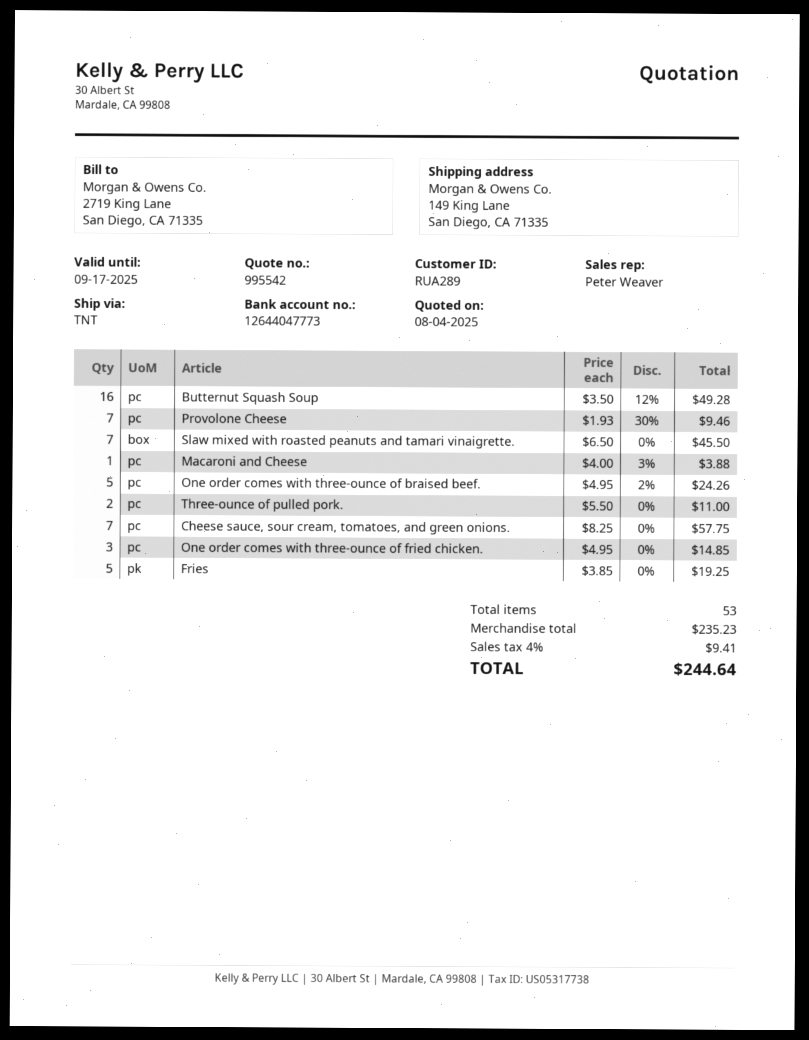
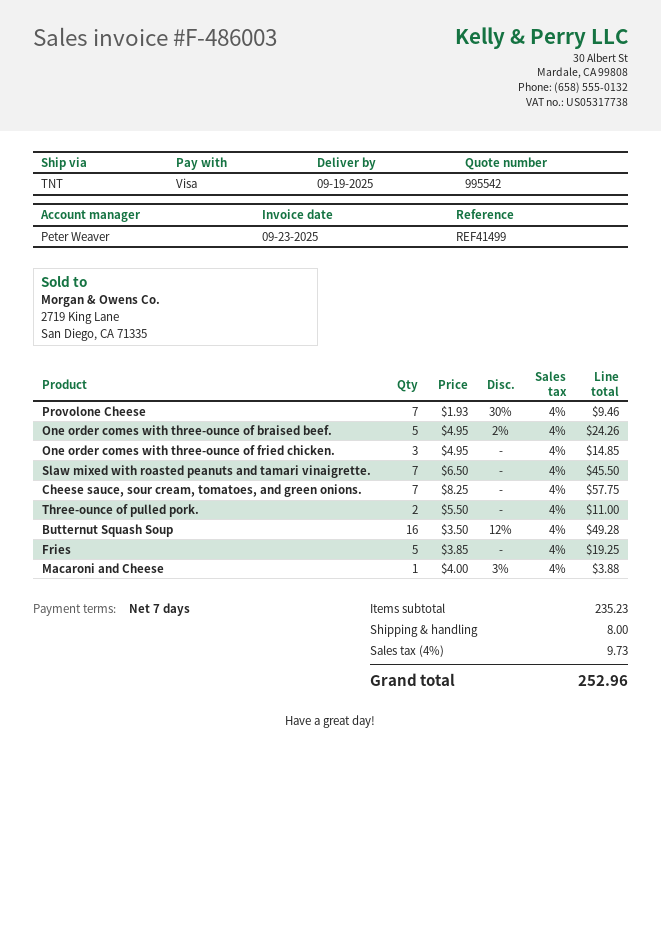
shipping: none -> 8.00
tax: 4% = 9.41 -> 4% = 9.73
total: 244.64 -> 252.96

